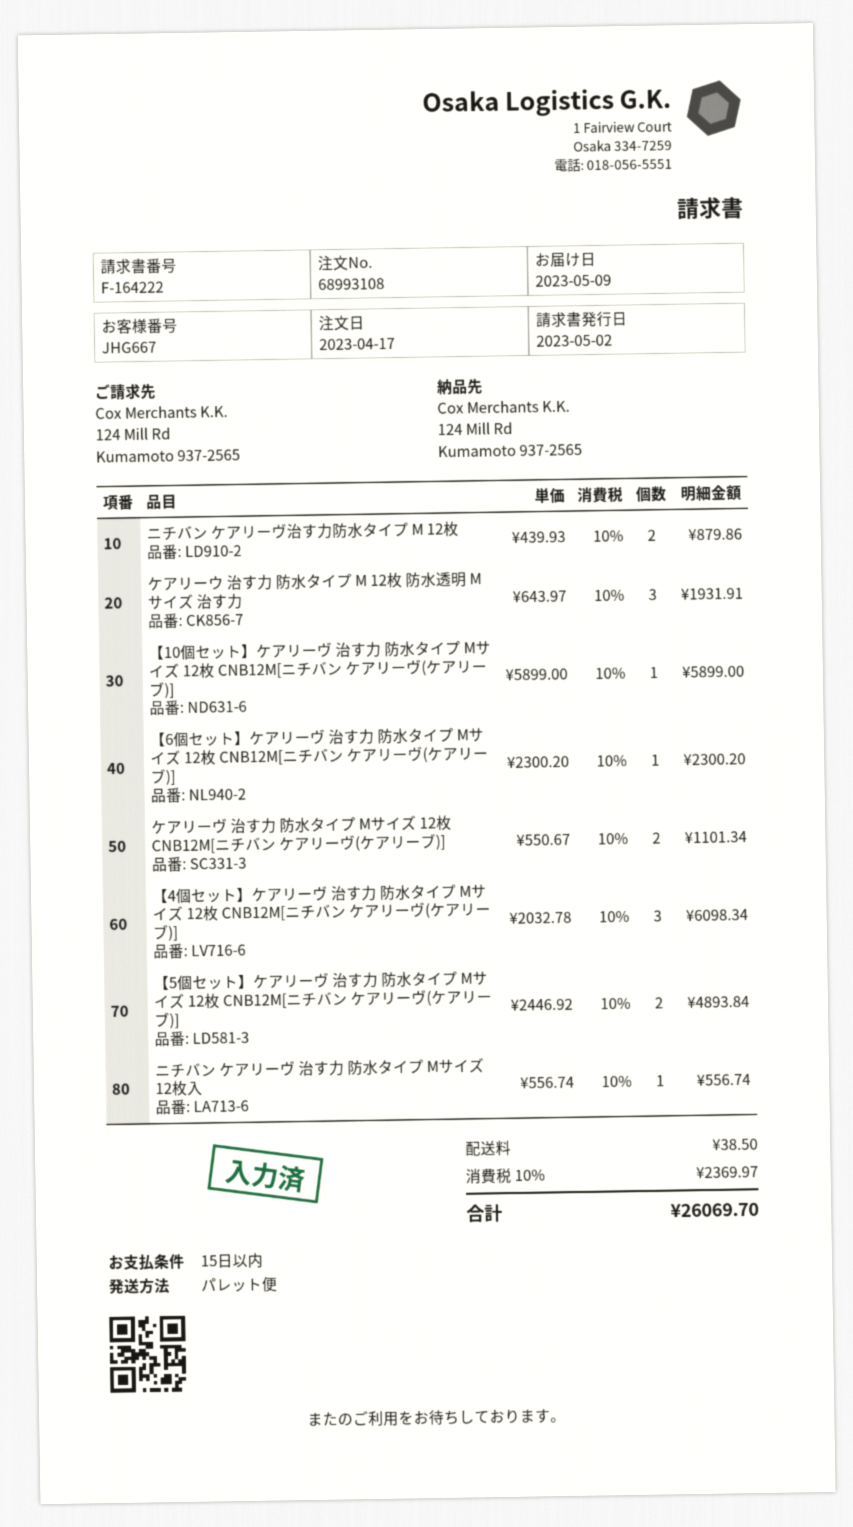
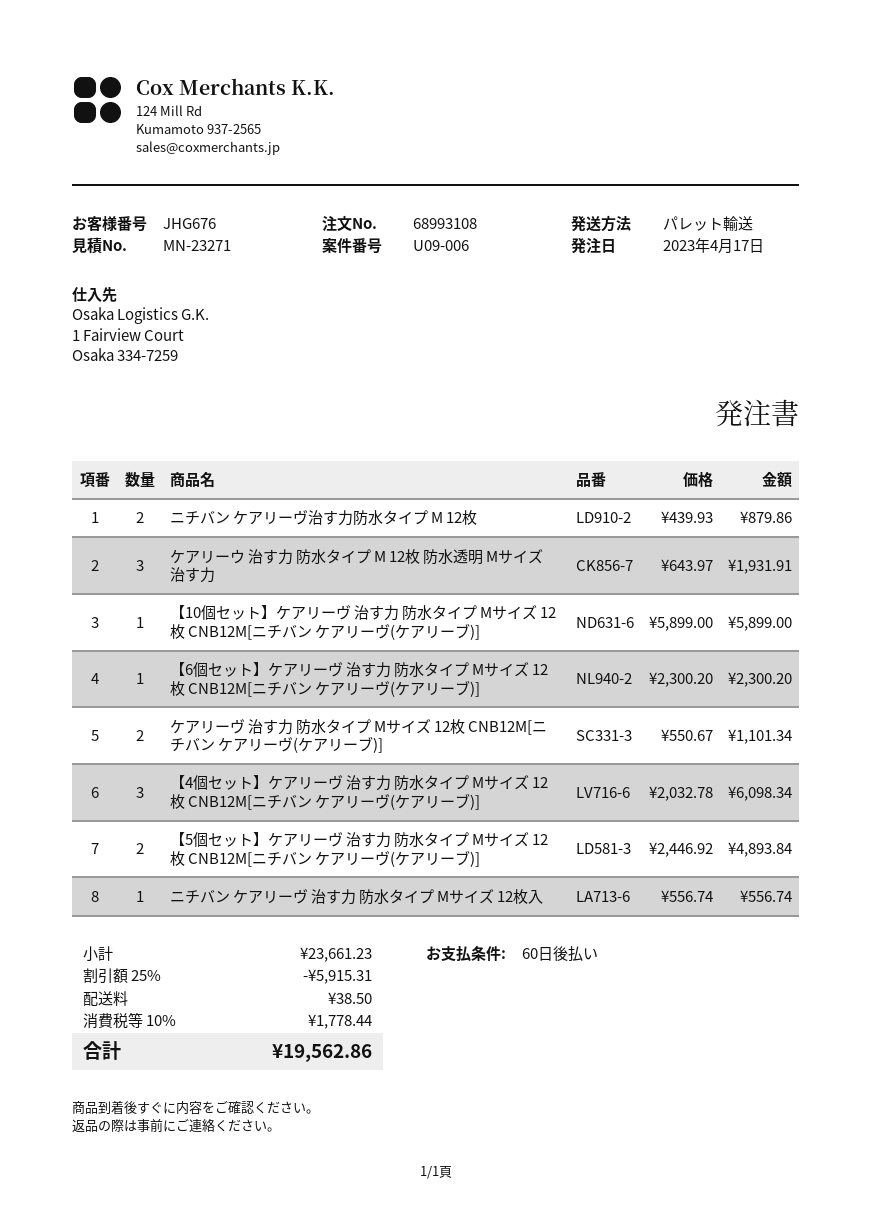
payment terms: 15 days -> 60 days
customer number: JHG667 -> JHG676
discount: none -> 25% = 5915.31
tax: 10% = 2369.97 -> 10% = 1778.44
total: 26069.70 -> 19562.86

